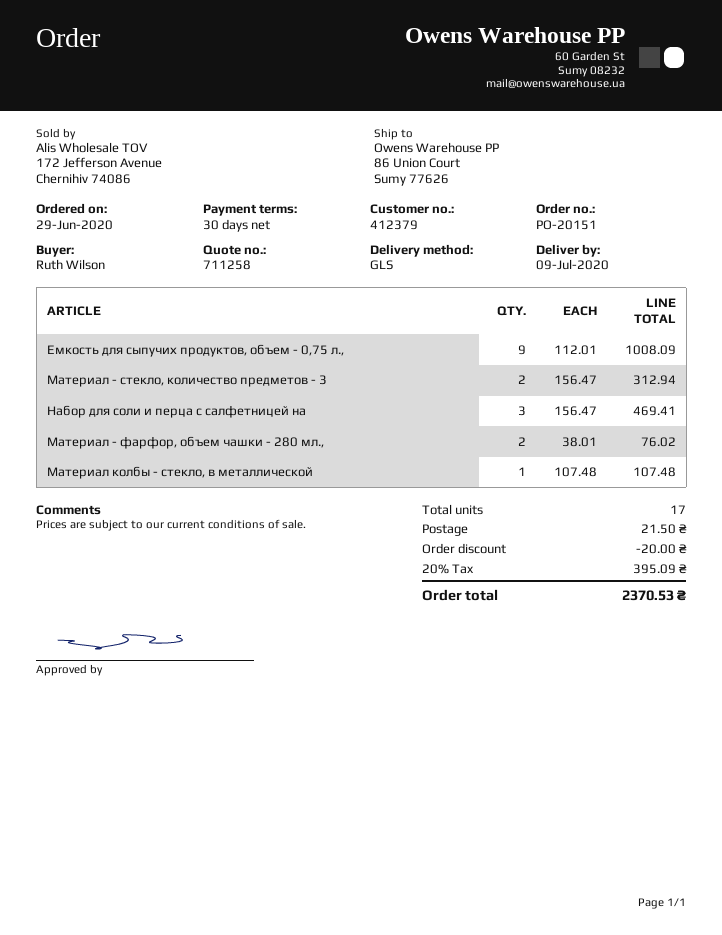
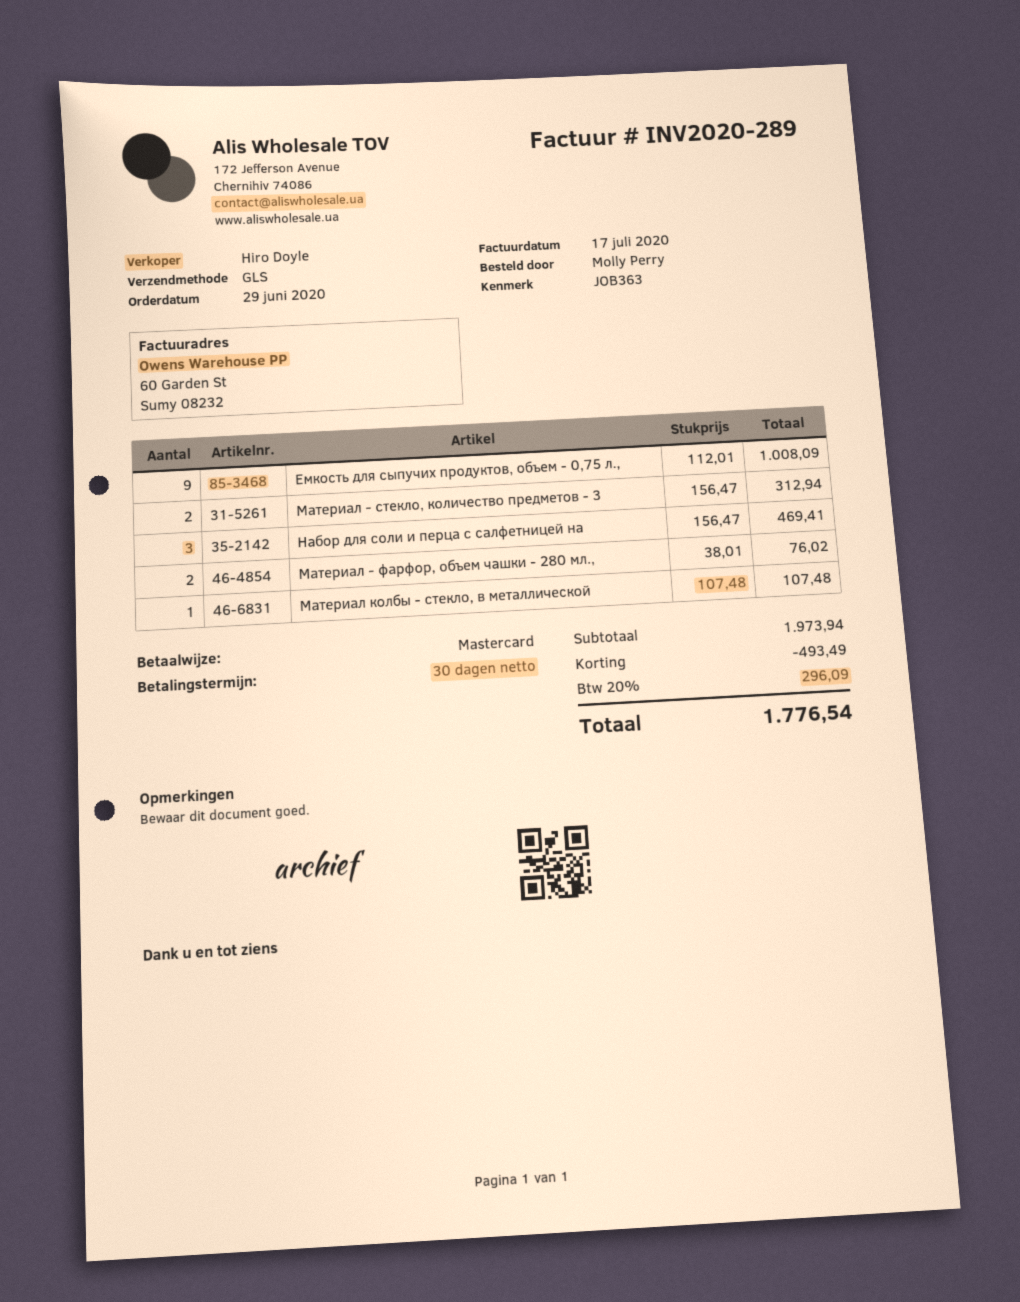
ordered by: Ruth Wilson -> Molly Perry
discount: 20.00 -> 493.49
shipping: 21.50 -> none
tax: 20% = 395.09 -> 20% = 296.09
total: 2370.53 -> 1776.54

